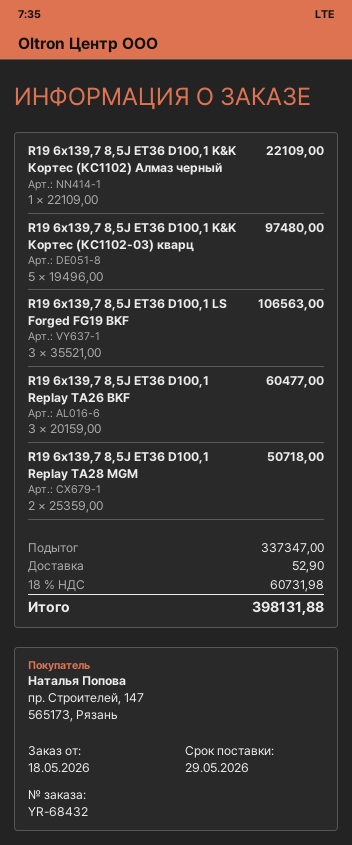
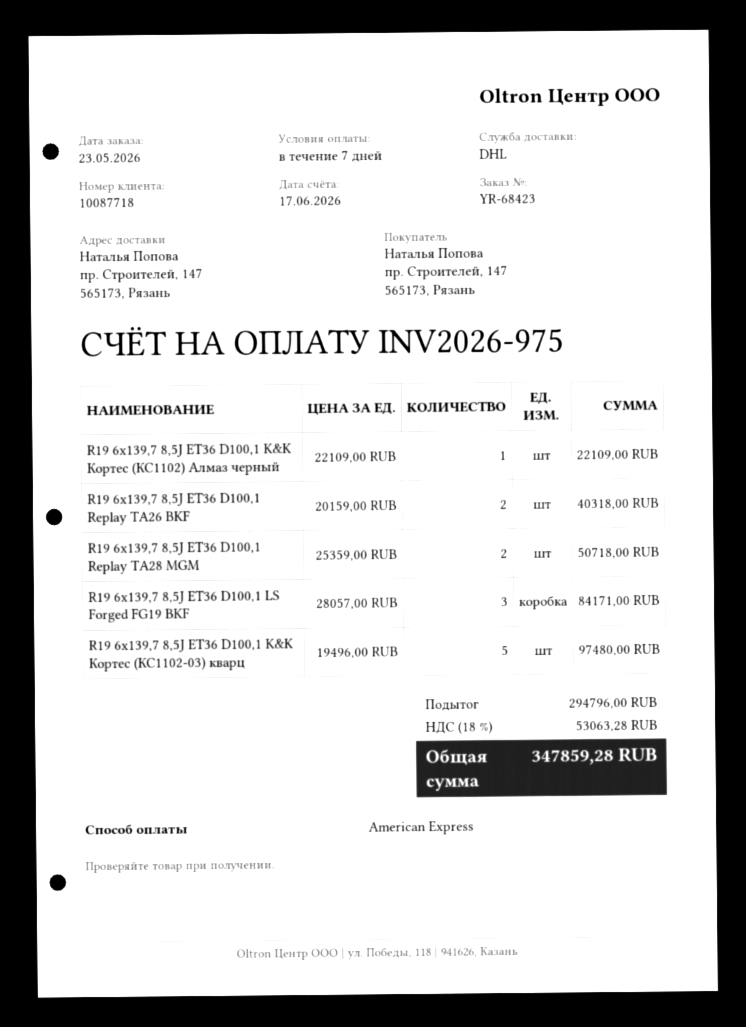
order number: YR-68432 -> YR-68423
order date: 2026-05-18 -> 2026-05-23
R19 6x139,7 8,5J ET36 D100,1 LS Forged FG19 BKF: 3 x 35521.00 = 106563.00 -> 3 x 28057.00 = 84171.00
R19 6x139,7 8,5J ET36 D100,1 Replay TA26 BKF: 3 x 20159.00 = 60477.00 -> 2 x 20159.00 = 40318.00
subtotal: 337347.00 -> 294796.00
shipping: 52.90 -> none
tax: 18% = 60731.98 -> 18% = 53063.28
total: 398131.88 -> 347859.28

